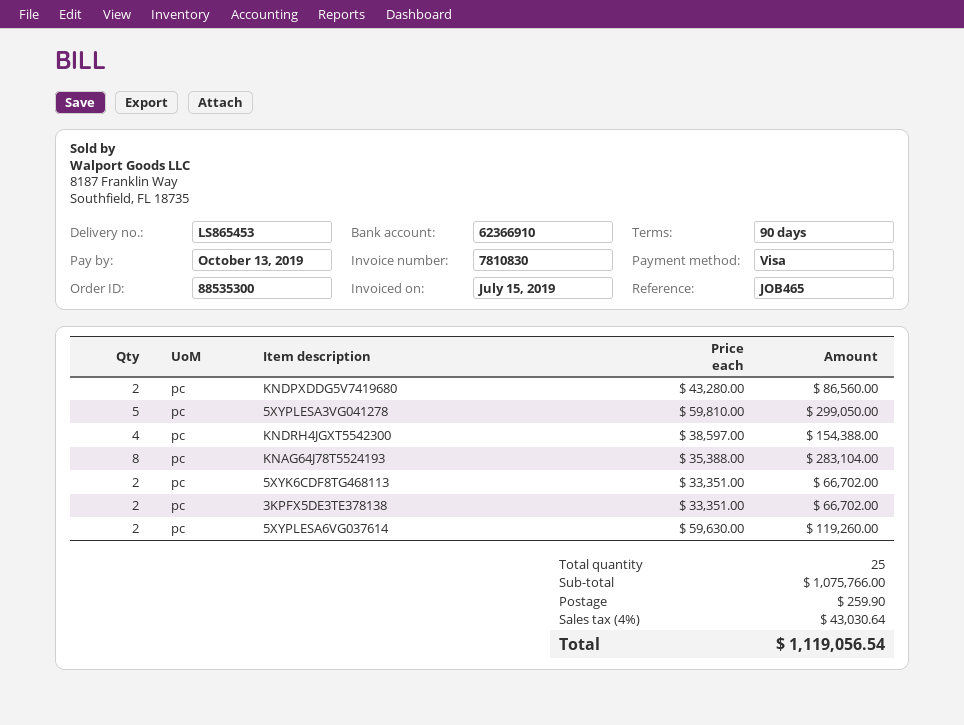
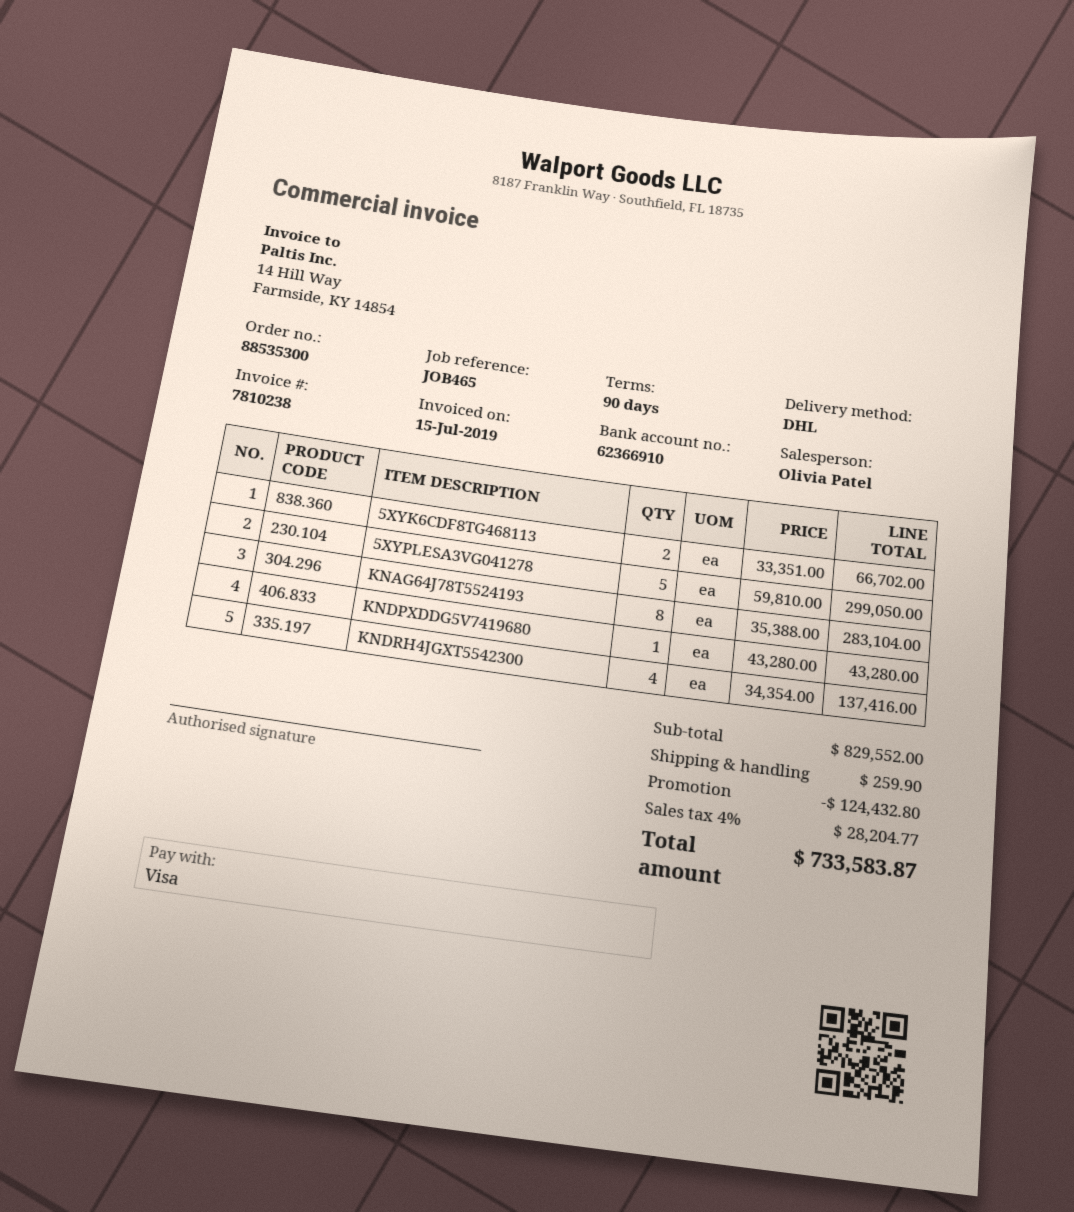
invoice number: 7810830 -> 7810238
KNDPXDDG5V7419680: 2 x 43280.00 = 86560.00 -> 1 x 43280.00 = 43280.00
KNDRH4JGXT5542300: 4 x 38597.00 = 154388.00 -> 4 x 34354.00 = 137416.00
3KPFX5DE3TE378138: 2 x 33351.00 = 66702.00 -> none
5XYPLESA6VG037614: 2 x 59630.00 = 119260.00 -> none
subtotal: 1075766.00 -> 829552.00
discount: none -> 124432.80
tax: 4% = 43030.64 -> 4% = 28204.77
total: 1119056.54 -> 733583.87

